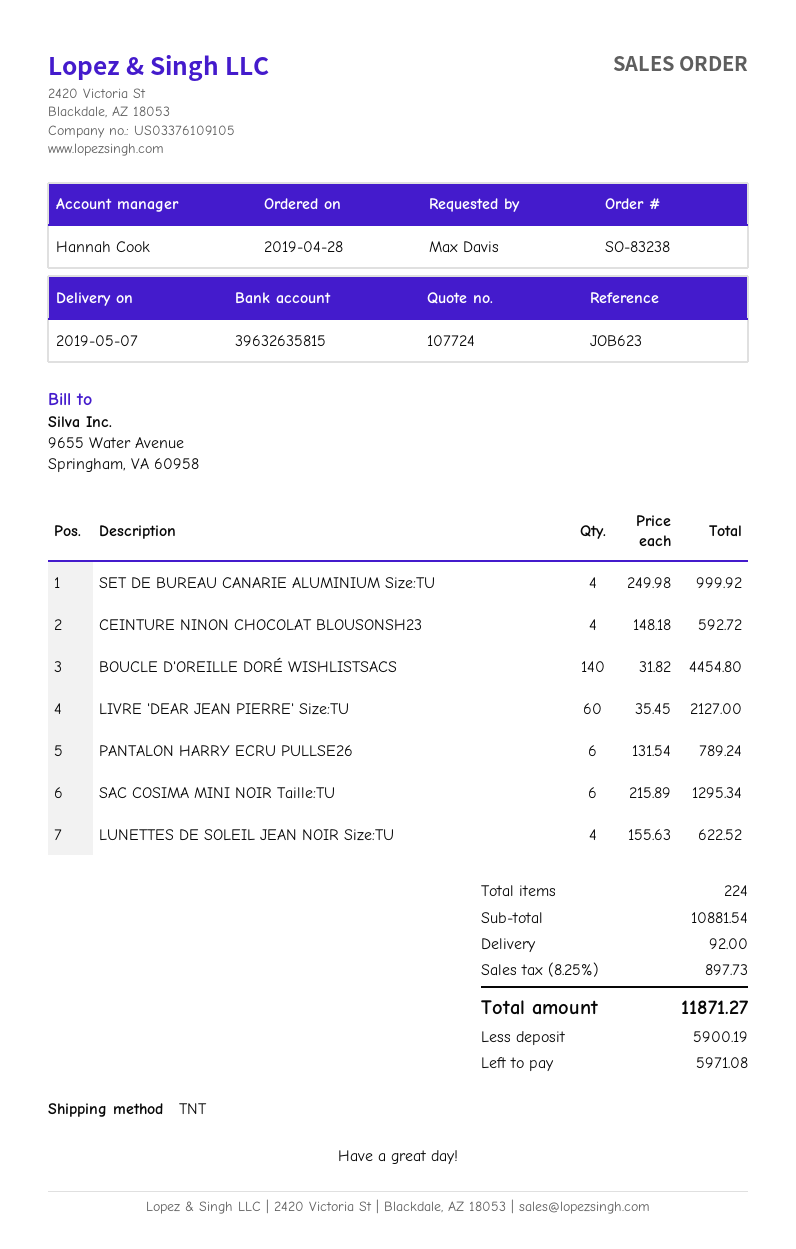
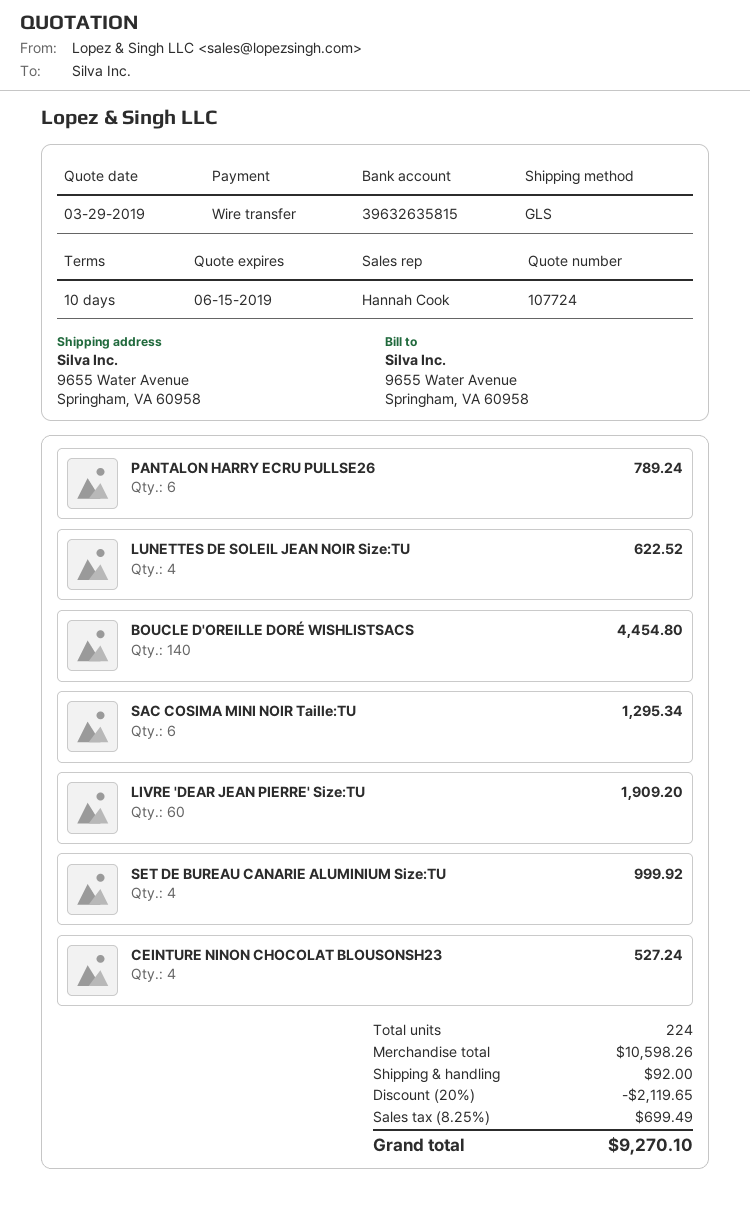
shipping method: TNT -> GLS
CEINTURE NINON CHOCOLAT BLOUSONSH23: 4 for 592.72 -> 4 for 527.24
LIVRE 'DEAR JEAN PIERRE' Size:TU: 60 for 2127.00 -> 60 for 1909.20
subtotal: 10881.54 -> 10598.26
discount: none -> 20% = 2119.65
tax: 8.25% = 897.73 -> 8.25% = 699.49
total: 11871.27 -> 9270.10

